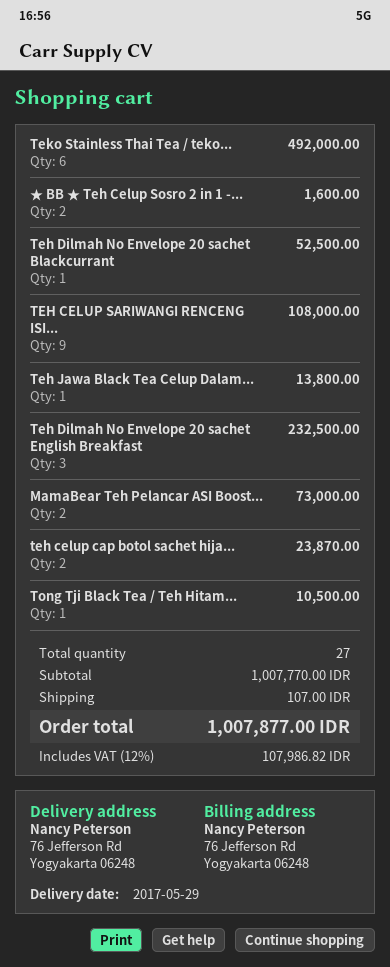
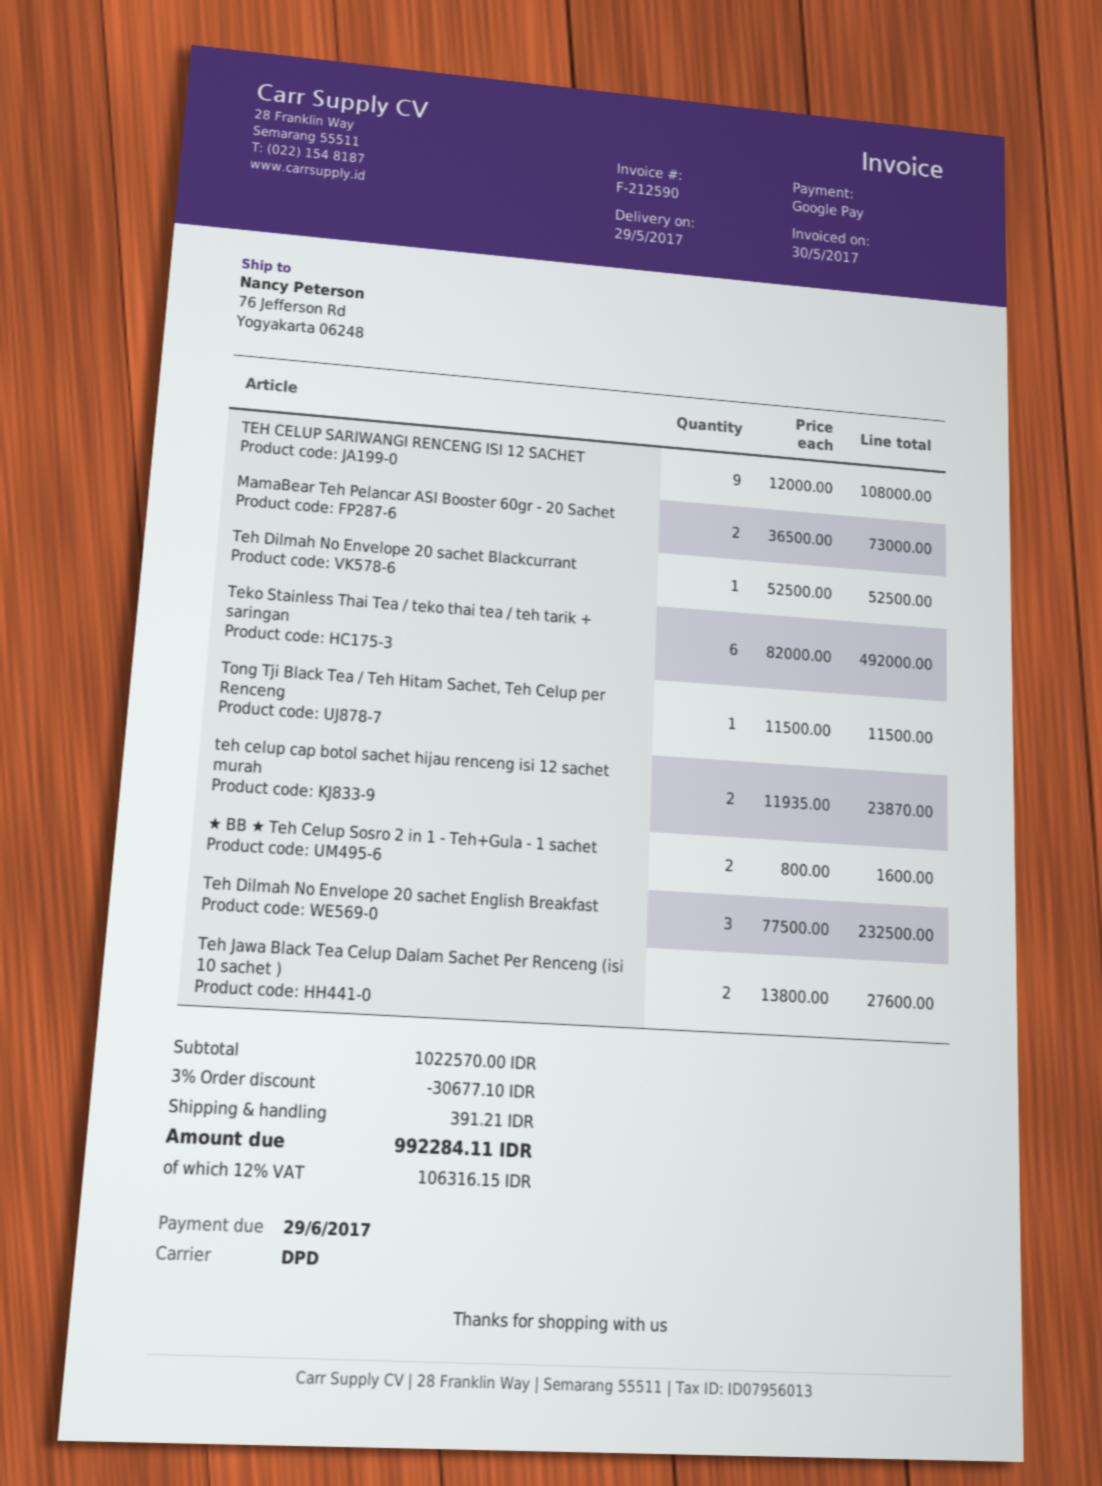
Teh Jawa Black Tea Celup Dalam...: 1 for 13800.00 -> 2 for 27600.00
Tong Tji Black Tea / Teh Hitam...: 1 for 10500.00 -> 1 for 11500.00
subtotal: 1007770.00 -> 1022570.00
discount: none -> 3% = 30677.10
shipping: 107.00 -> 391.21
tax: 12% = 107986.82 -> 12% = 106316.15
total: 1007877.00 -> 992284.11

